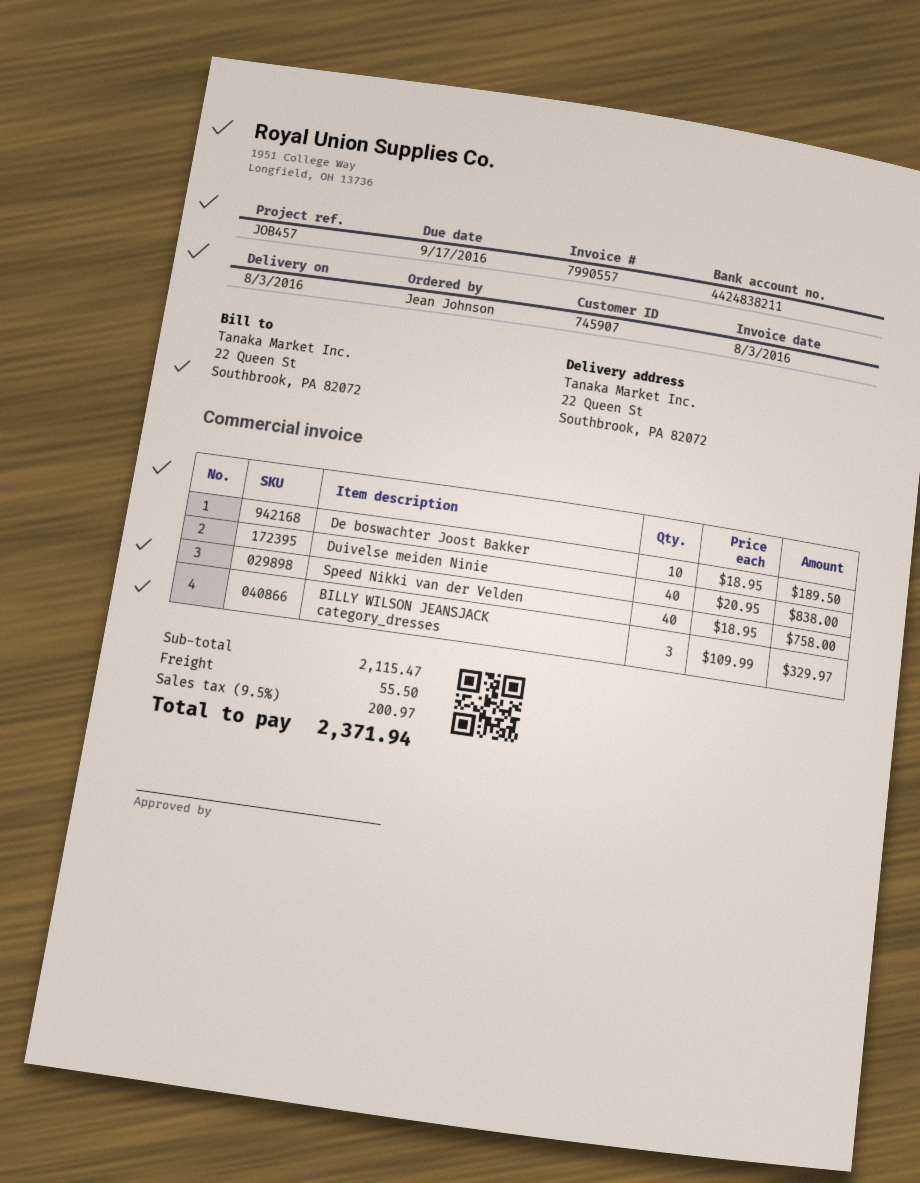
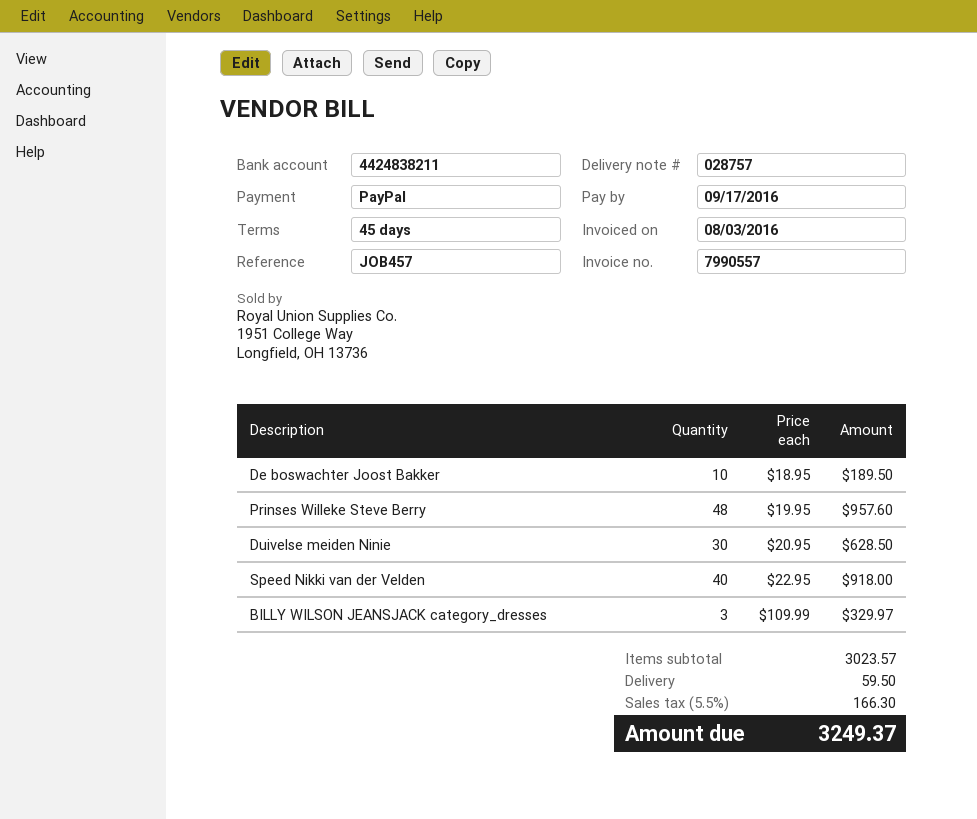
Duivelse meiden Ninie: 40 x 20.95 = 838.00 -> 30 x 20.95 = 628.50
Speed Nikki van der Velden: 40 x 18.95 = 758.00 -> 40 x 22.95 = 918.00
Prinses Willeke Steve Berry: none -> 48 x 19.95 = 957.60
subtotal: 2115.47 -> 3023.57
shipping: 55.50 -> 59.50
tax: 9.5% = 200.97 -> 5.5% = 166.30
total: 2371.94 -> 3249.37

